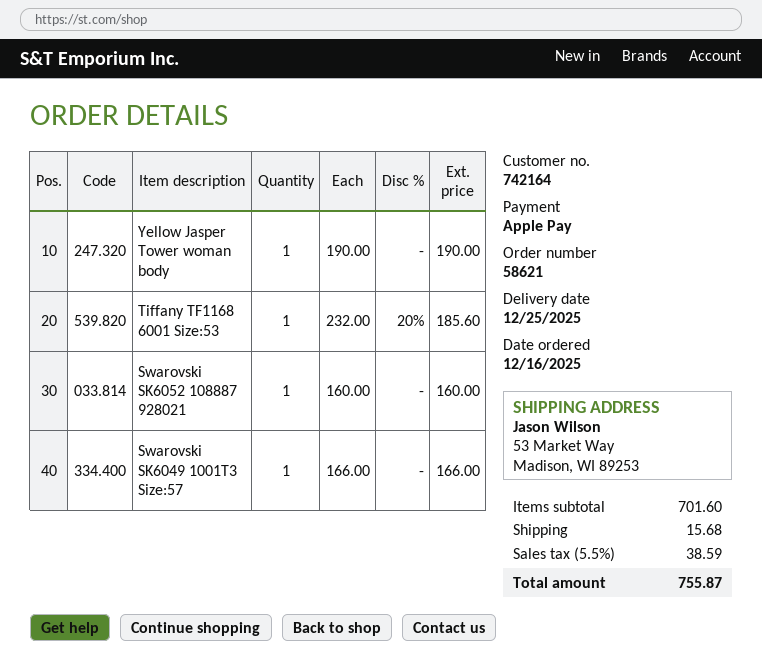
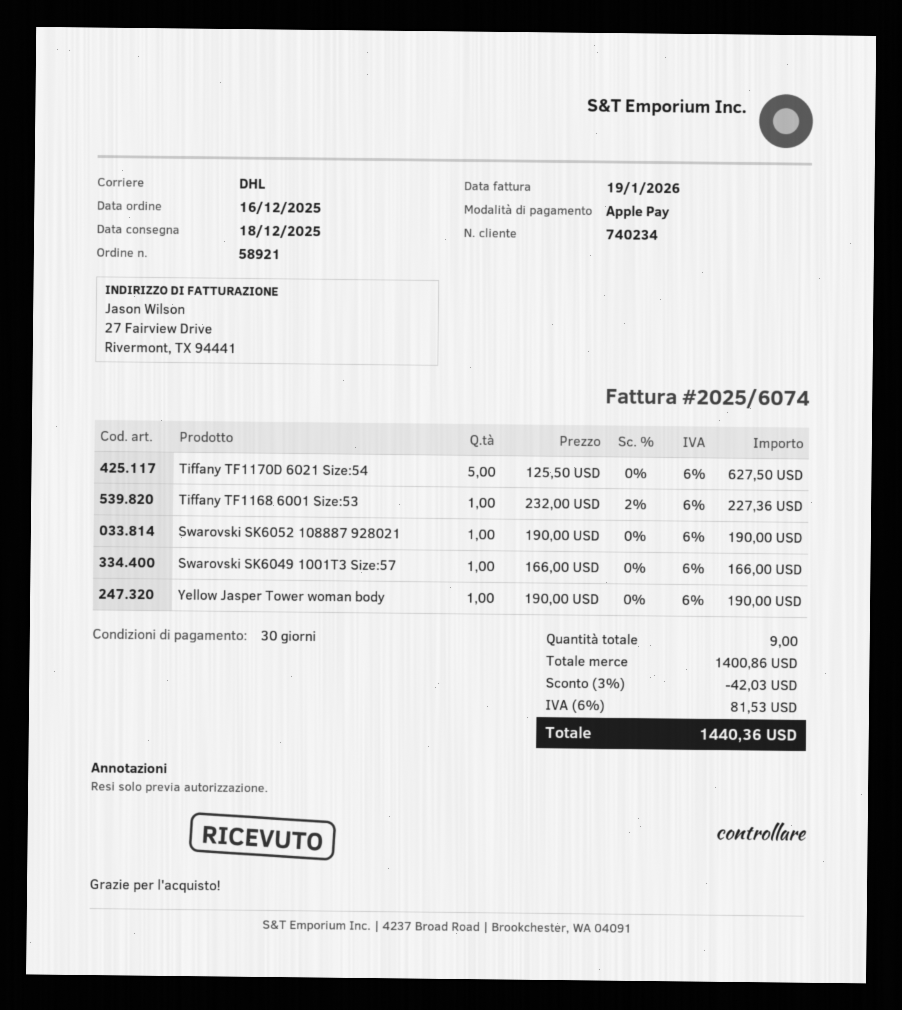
order number: 58621 -> 58921
delivery date: 2025-12-25 -> 2025-12-18
customer number: 742164 -> 740234
Tiffany TF1168 6001 Size:53: 1 x 232.00 - 20% = 185.60 -> 1 x 232.00 - 2% = 227.36
Swarovski SK6052 108887 928021: 1 x 160.00 = 160.00 -> 1 x 190.00 = 190.00
Tiffany TF1170D 6021 Size:54: none -> 5 x 125.50 = 627.50
subtotal: 701.60 -> 1400.86
discount: none -> 3% = 42.03
shipping: 15.68 -> none
tax: 5.5% = 38.59 -> 6% = 81.53
total: 755.87 -> 1440.36

